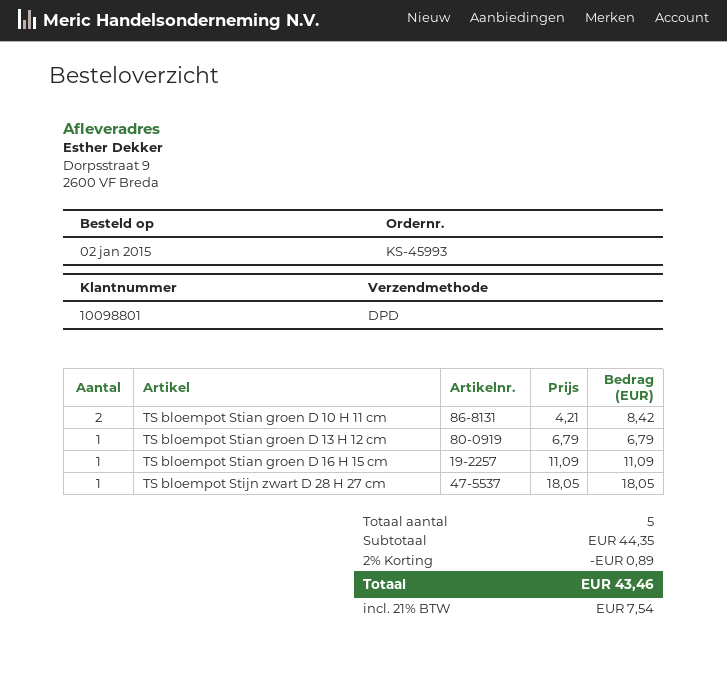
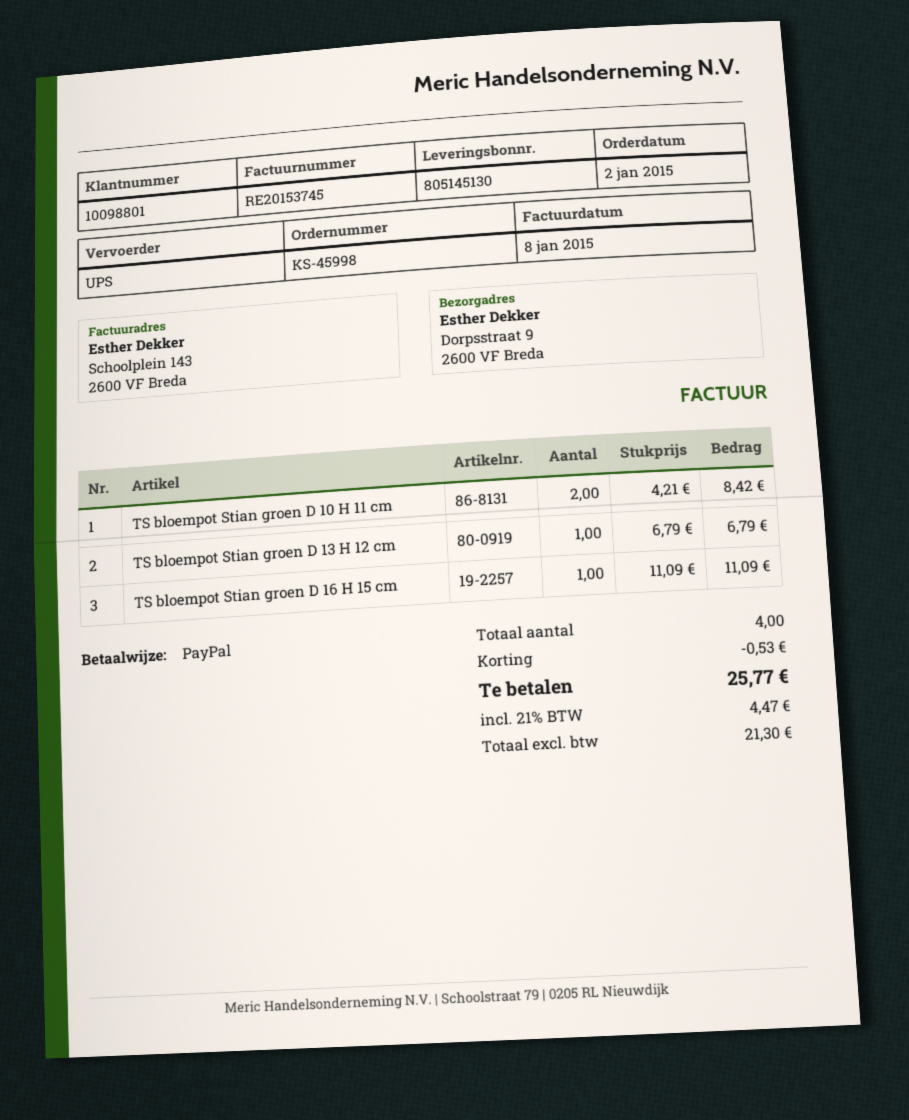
order number: KS-45993 -> KS-45998
shipping method: DPD -> UPS
TS bloempot Stijn zwart D 28 H 27 cm: 1 x 18.05 = 18.05 -> none
total quantity: 5 -> 4
discount: 0.89 -> 0.53
tax: 21% = 7.54 -> 21% = 4.47
total: 43.46 -> 25.77

